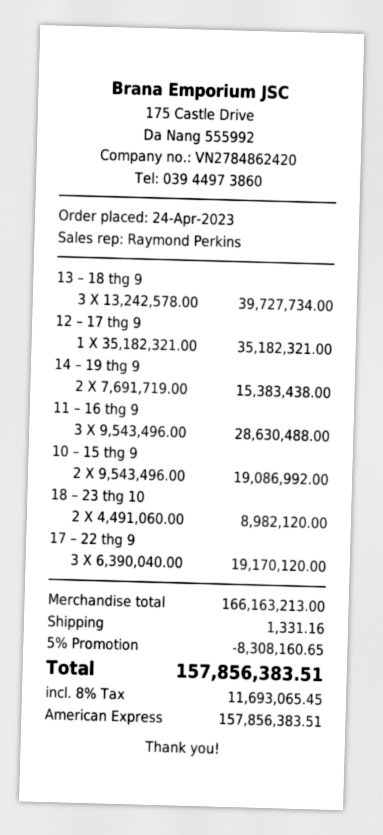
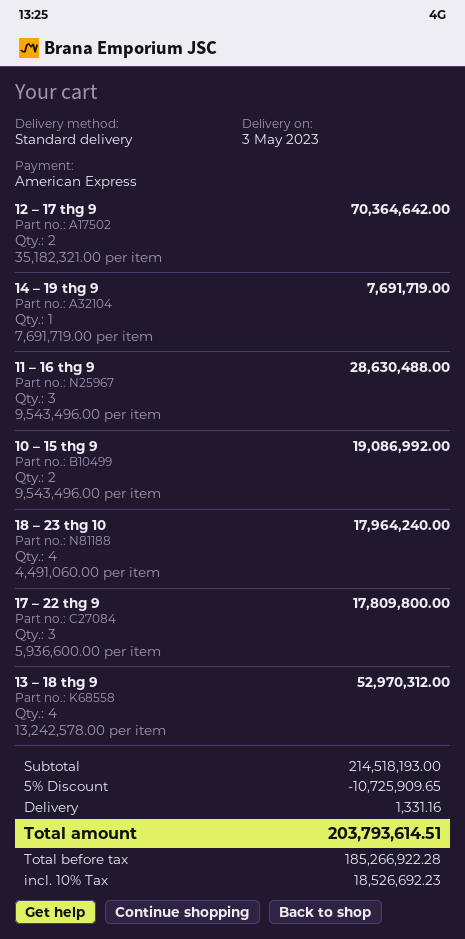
13 – 18 thg 9: 3 x 13242578.00 = 39727734.00 -> 4 x 13242578.00 = 52970312.00
12 – 17 thg 9: 1 x 35182321.00 = 35182321.00 -> 2 x 35182321.00 = 70364642.00
14 – 19 thg 9: 2 x 7691719.00 = 15383438.00 -> 1 x 7691719.00 = 7691719.00
18 – 23 thg 10: 2 x 4491060.00 = 8982120.00 -> 4 x 4491060.00 = 17964240.00
17 – 22 thg 9: 3 x 6390040.00 = 19170120.00 -> 3 x 5936600.00 = 17809800.00
subtotal: 166163213.00 -> 214518193.00
discount: 5% = 8308160.65 -> 5% = 10725909.65
tax: 8% = 11693065.45 -> 10% = 18526692.23
total: 157856383.51 -> 203793614.51

